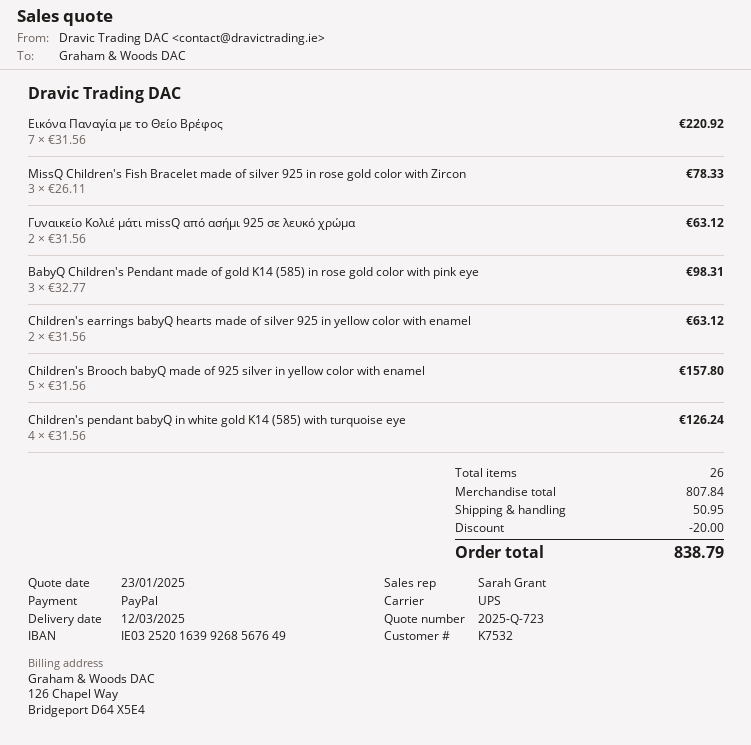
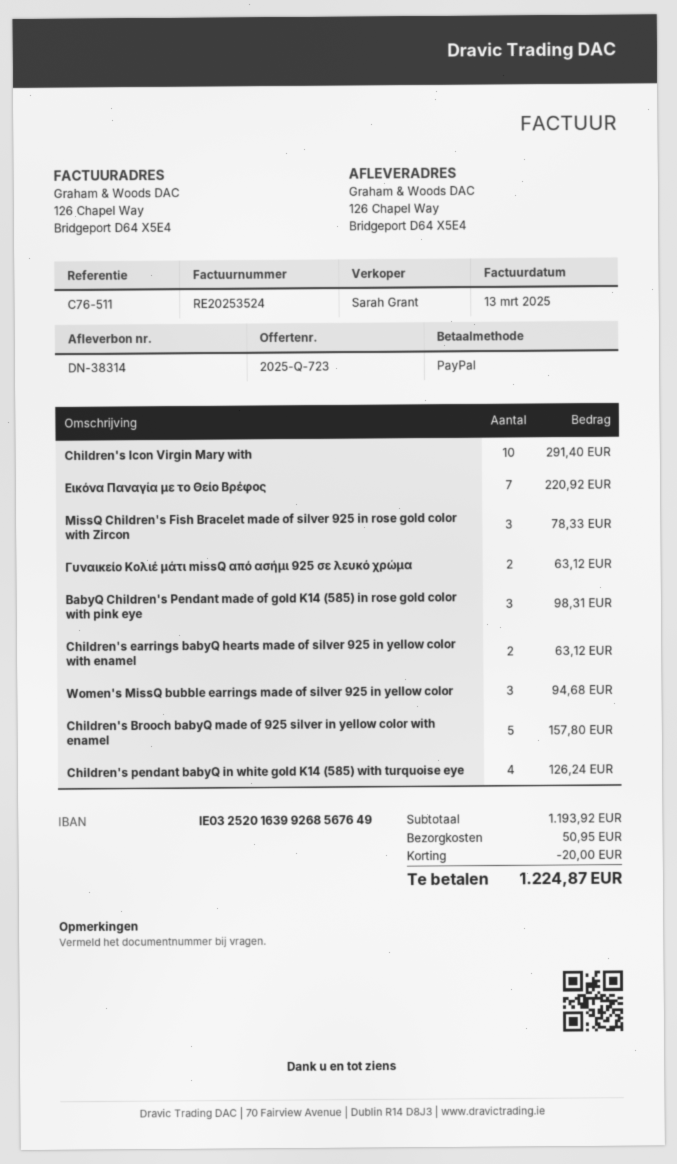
Children's Icon Virgin Mary with: none -> 10 for 291.40
Women's MissQ bubble earrings made of silver 925 in yellow color: none -> 3 for 94.68
subtotal: 807.84 -> 1193.92
total: 838.79 -> 1224.87

